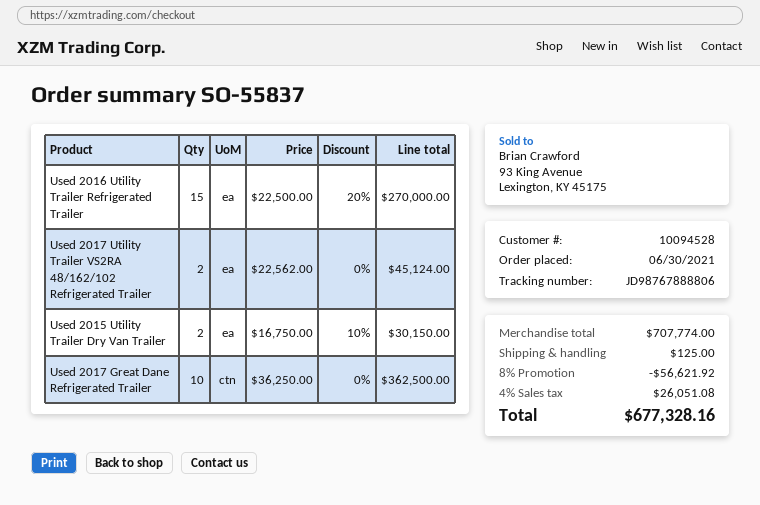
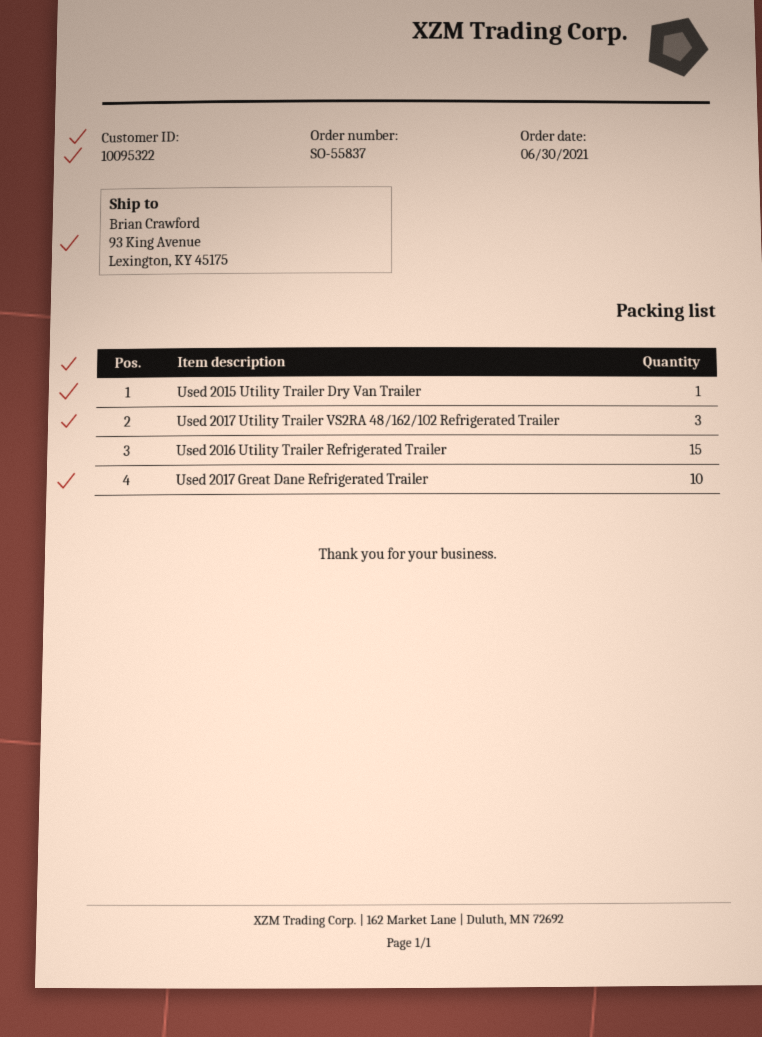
customer number: 10094528 -> 10095322
Used 2017 Utility Trailer VS2RA 48/162/102 Refrigerated Trailer: 2 -> 3
Used 2015 Utility Trailer Dry Van Trailer: 2 -> 1

